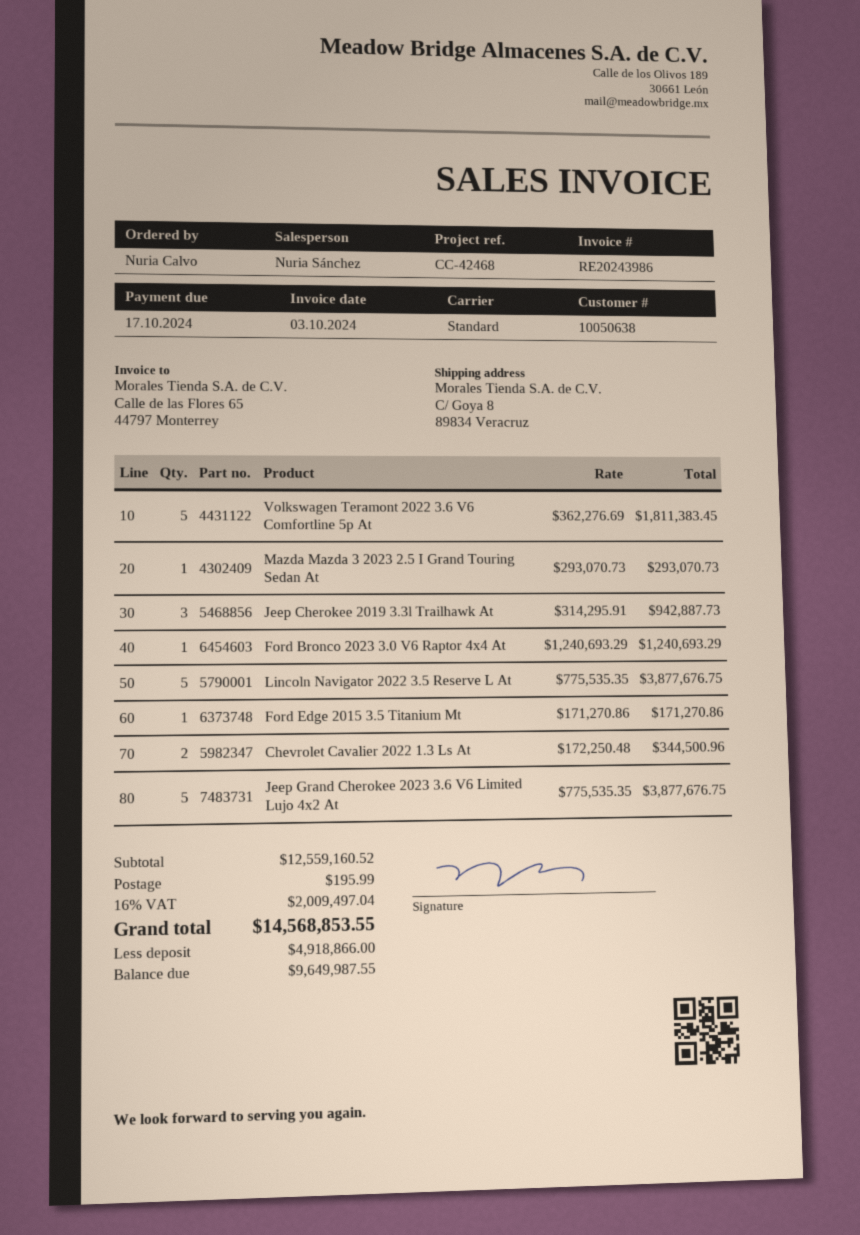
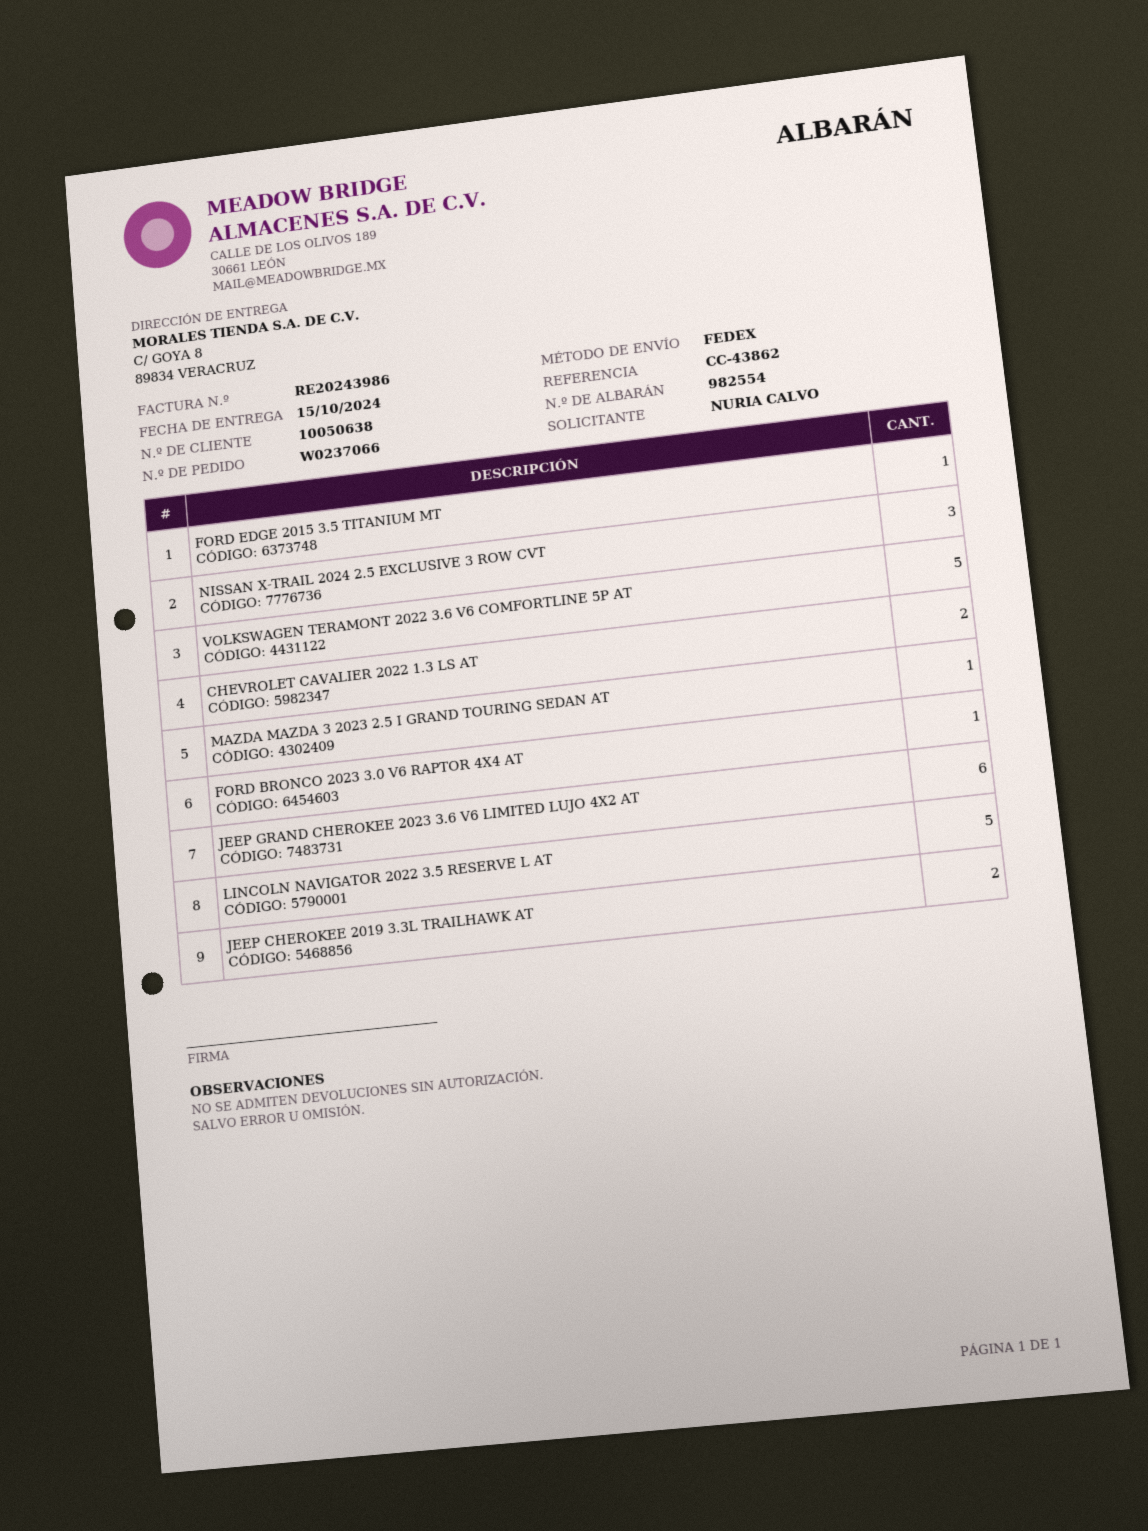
reference: CC-42468 -> CC-43862
shipping method: standard -> FedEx
Jeep Cherokee 2019 3.3l Trailhawk At: 3 -> 2
Jeep Grand Cherokee 2023 3.6 V6 Limited Lujo 4x2 At: 5 -> 6
NISSAN X-TRAIL 2024 2.5 EXCLUSIVE 3 ROW CVT: none -> 3

